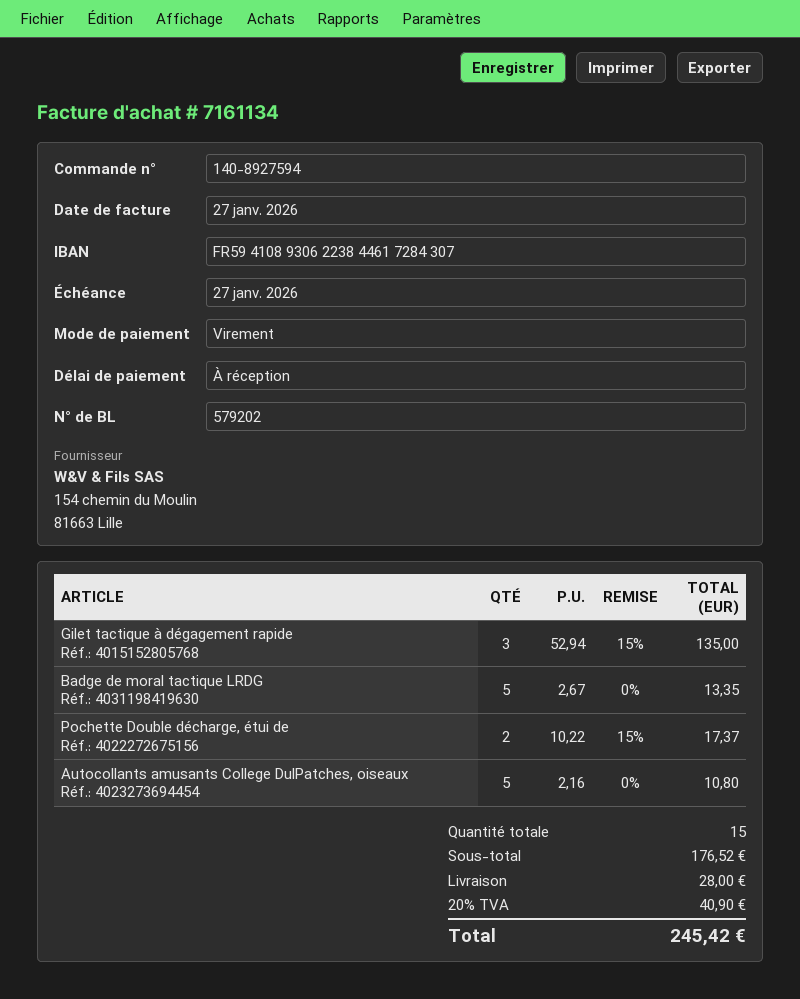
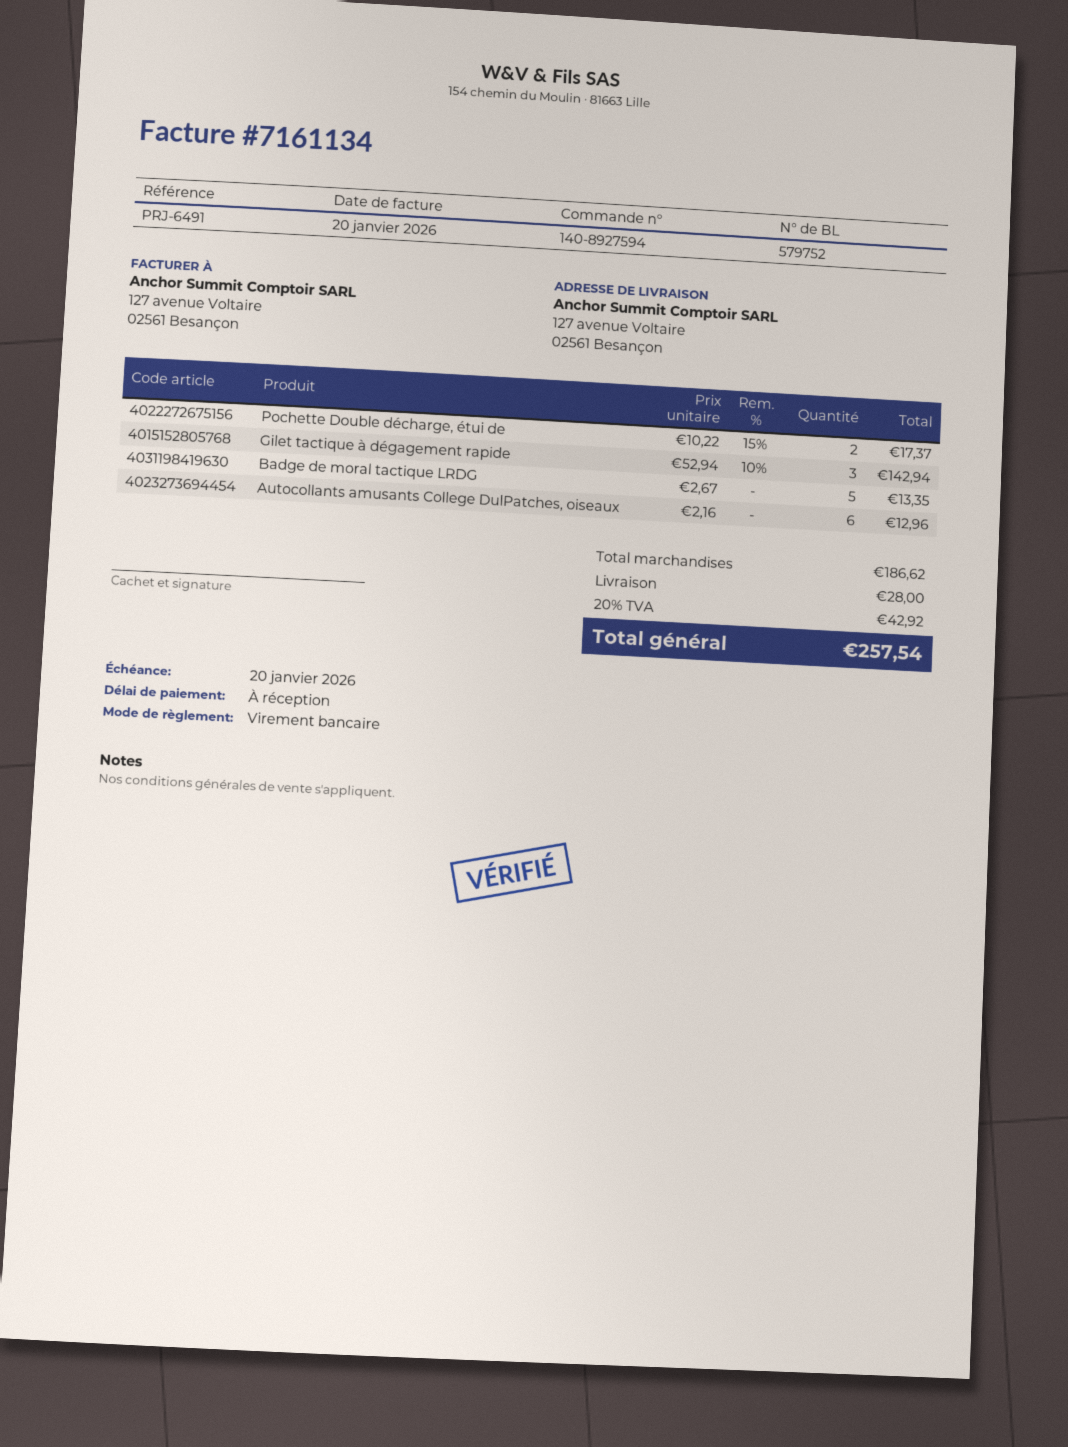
delivery note number: 579202 -> 579752
invoice date: 2026-01-27 -> 2026-01-20
due date: 2026-01-27 -> 2026-01-20
Gilet tactique à dégagement rapide: 3 x 52.94 - 15% = 135.00 -> 3 x 52.94 - 10% = 142.94
Autocollants amusants College DulPatches, oiseaux: 5 x 2.16 = 10.80 -> 6 x 2.16 = 12.96
subtotal: 176.52 -> 186.62
tax: 20% = 40.90 -> 20% = 42.92
total: 245.42 -> 257.54

